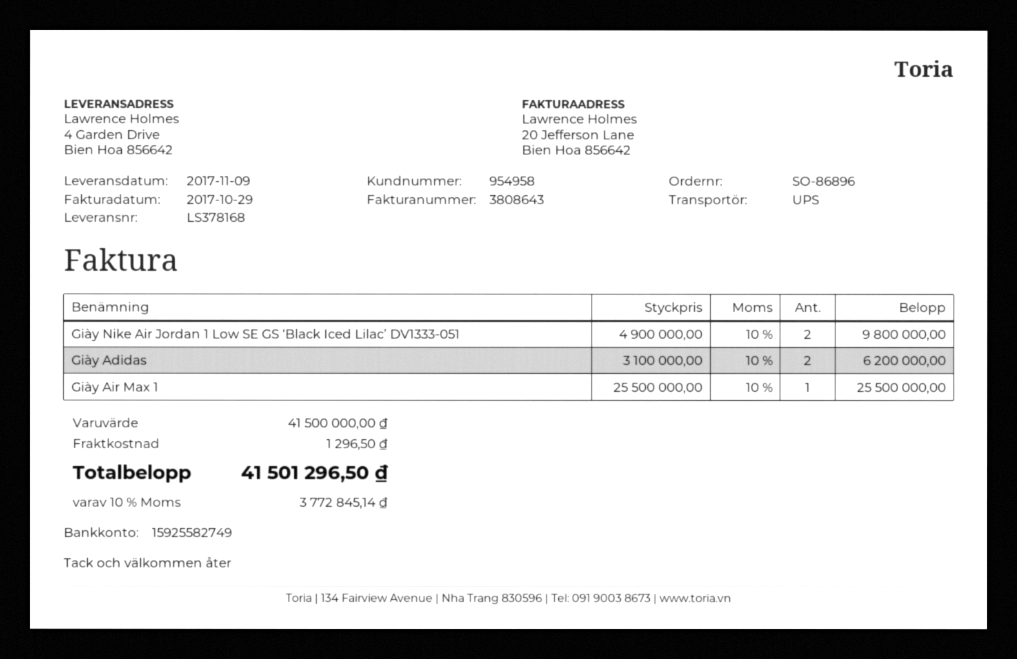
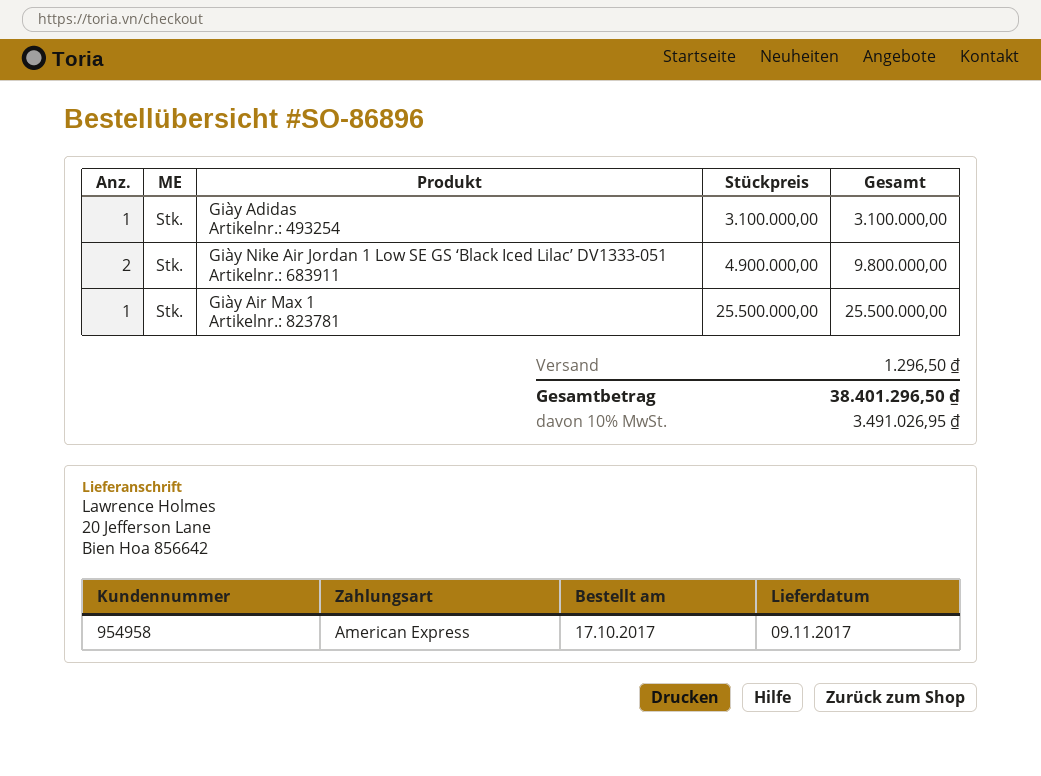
ship to: 4 Garden Drive, Bien Hoa 856642 -> 20 Jefferson Lane, Bien Hoa 856642
Giày Adidas: 2 x 3100000.00 = 6200000.00 -> 1 x 3100000.00 = 3100000.00
tax: 10% = 3772845.14 -> 10% = 3491026.95
total: 41501296.50 -> 38401296.50

